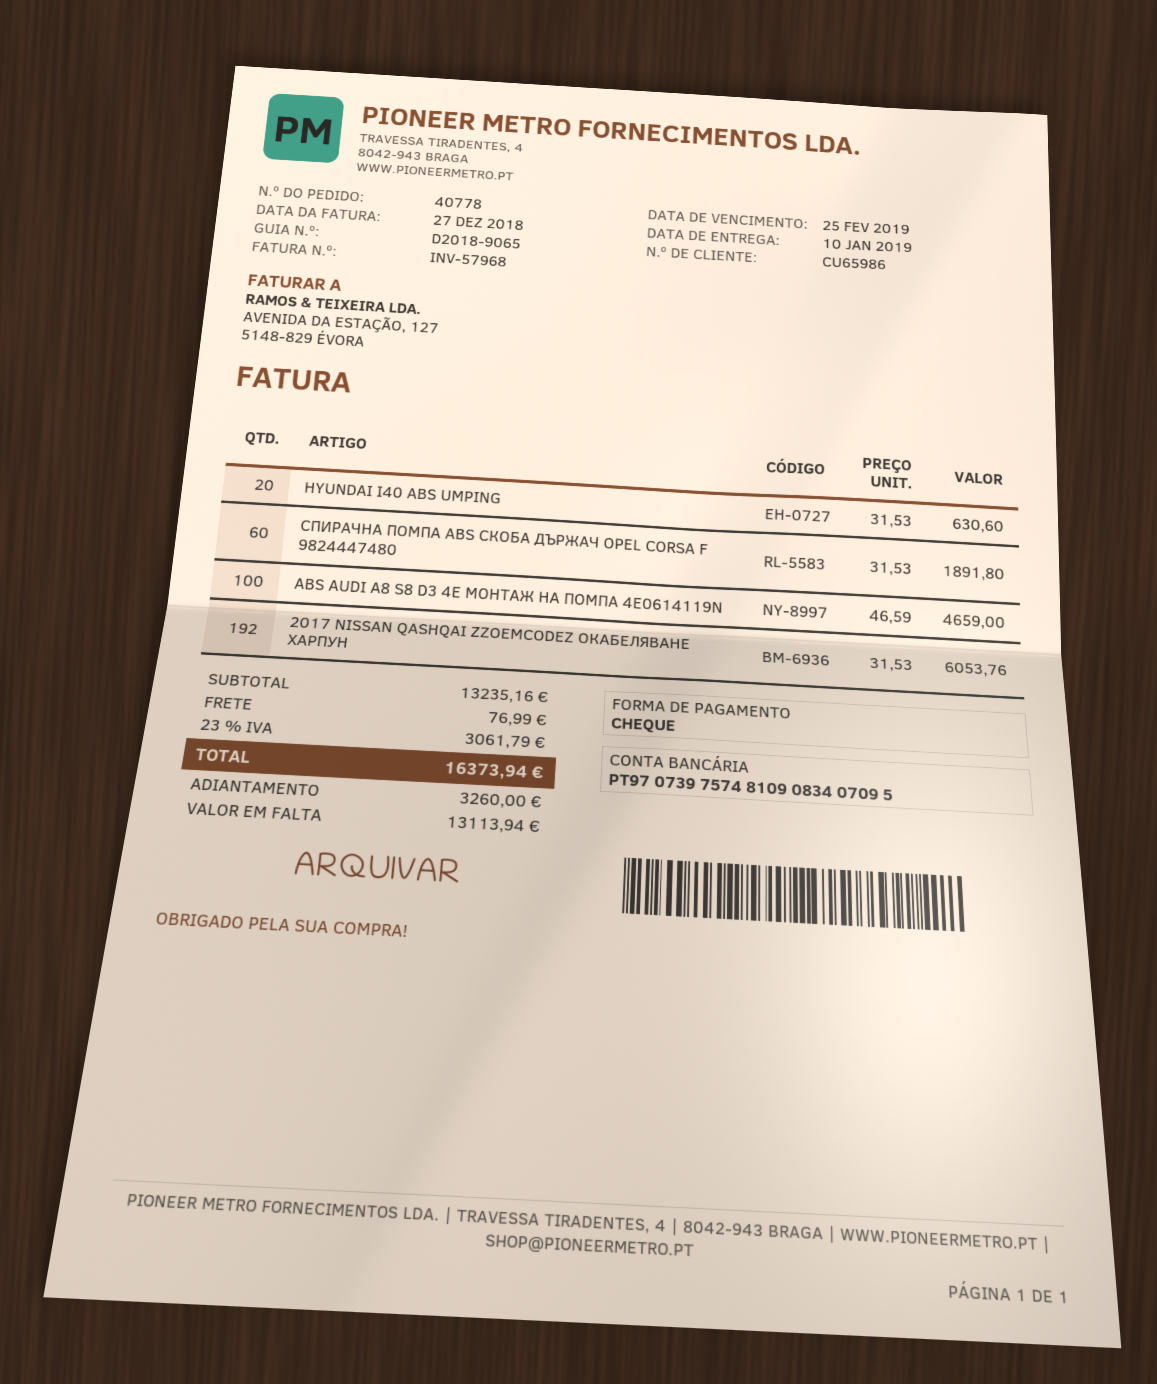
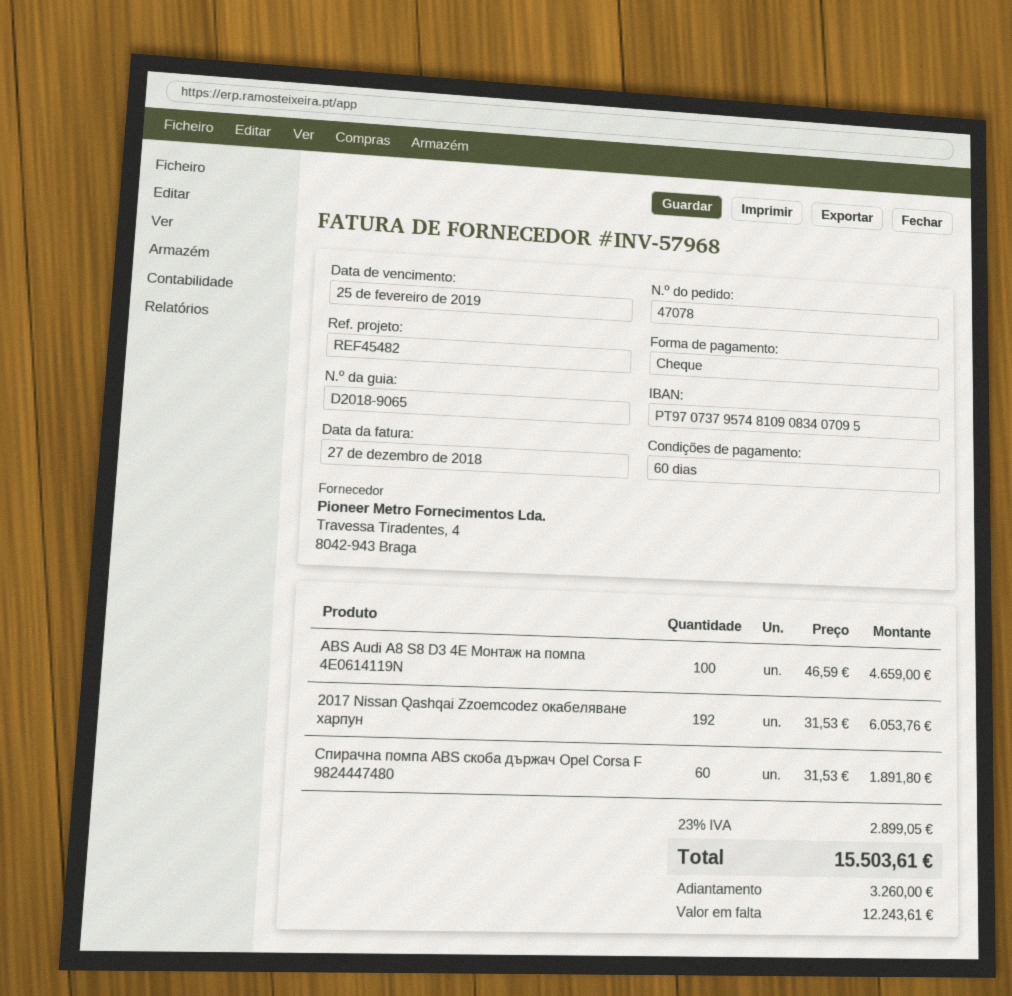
order number: 40778 -> 47078
bank account: PT97073975748109083407095 -> PT97073795748109083407095
HYUNDAI I40 ABS UMPING: 20 x 31.53 = 630.60 -> none
shipping: 76.99 -> none
tax: 23% = 3061.79 -> 23% = 2899.05
total: 16373.94 -> 15503.61
balance: 13113.94 -> 12243.61

